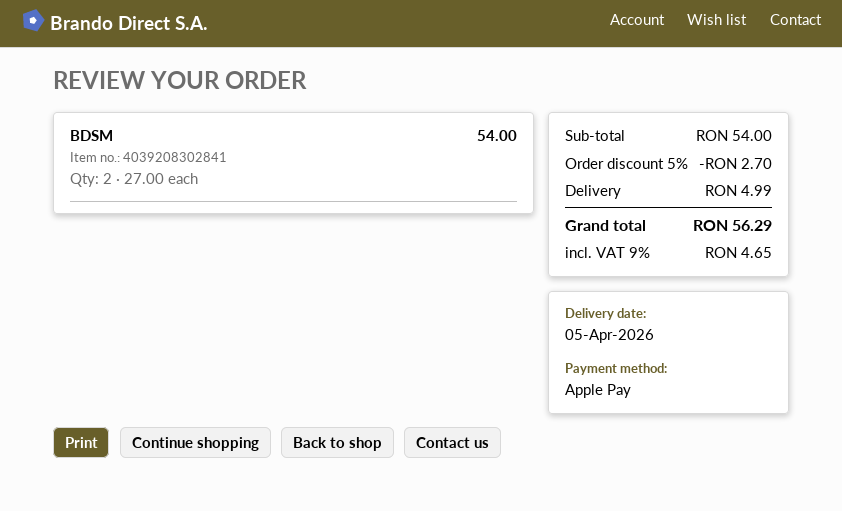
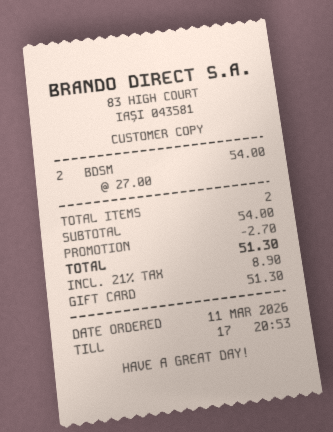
payment method: Apple Pay -> gift card
shipping: 4.99 -> none
tax: 9% = 4.65 -> 21% = 8.90
total: 56.29 -> 51.30

